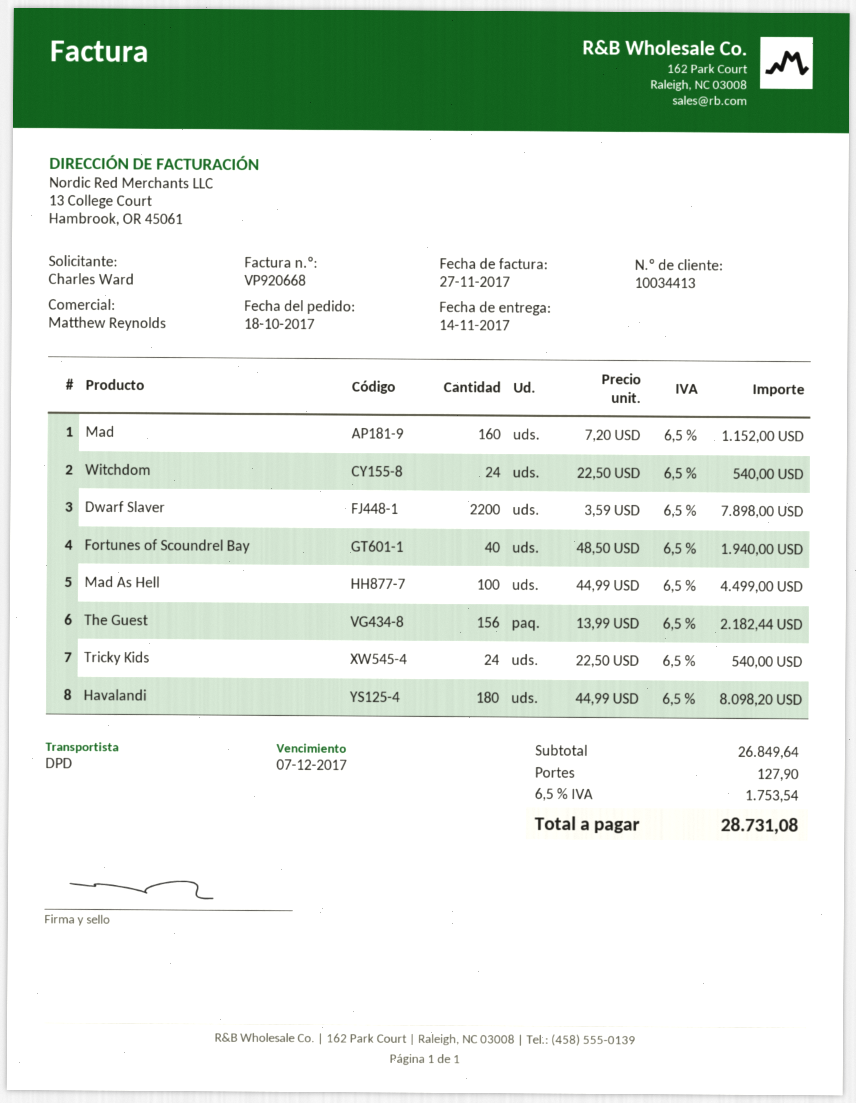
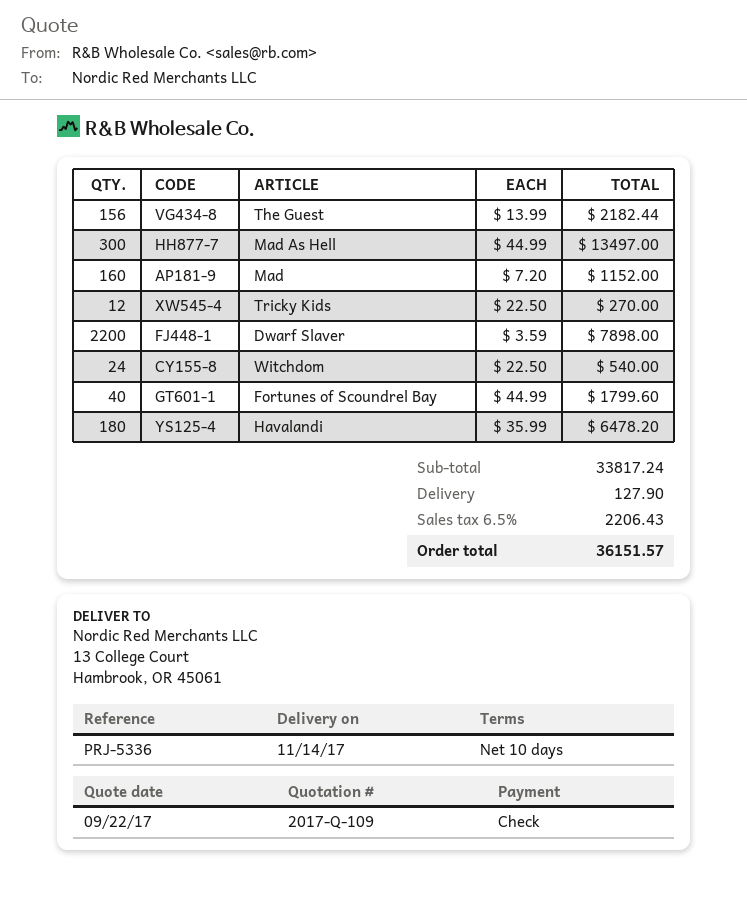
Fortunes of Scoundrel Bay: 40 x 48.50 = 1940.00 -> 40 x 44.99 = 1799.60
Mad As Hell: 100 x 44.99 = 4499.00 -> 300 x 44.99 = 13497.00
Tricky Kids: 24 x 22.50 = 540.00 -> 12 x 22.50 = 270.00
Havalandi: 180 x 44.99 = 8098.20 -> 180 x 35.99 = 6478.20
subtotal: 26849.64 -> 33817.24
tax: 6.5% = 1753.54 -> 6.5% = 2206.43
total: 28731.08 -> 36151.57

